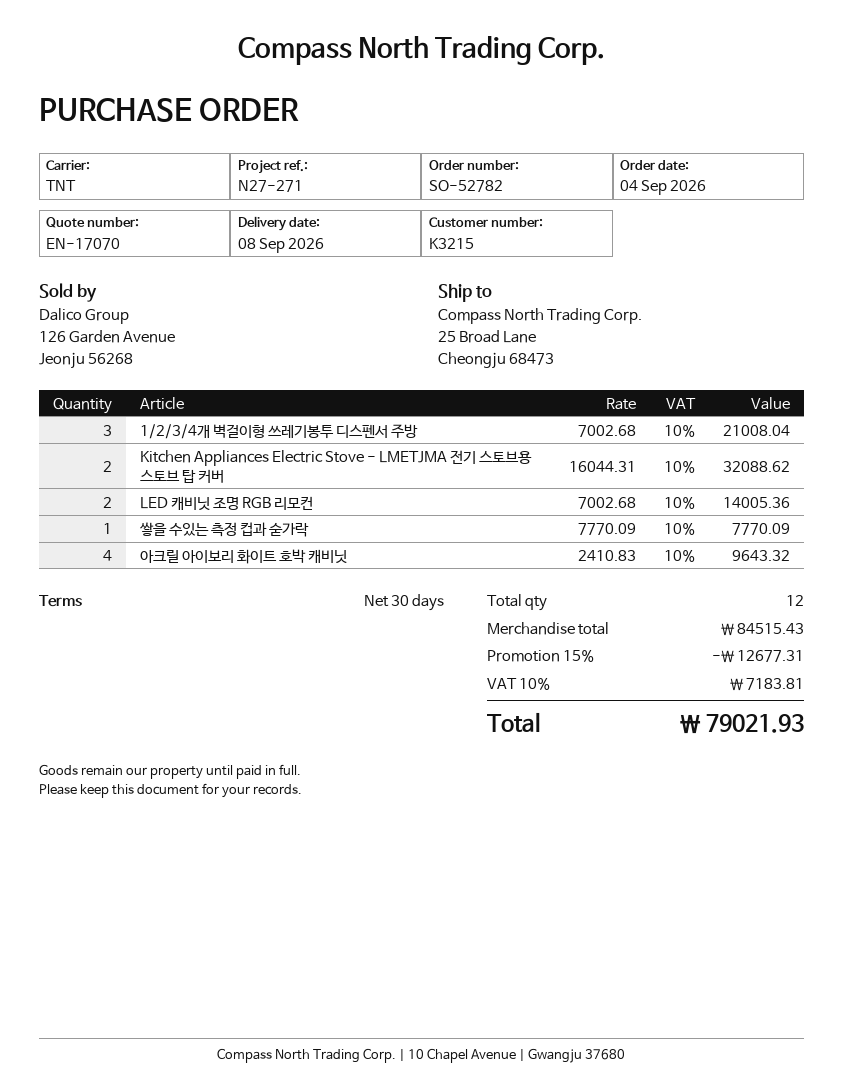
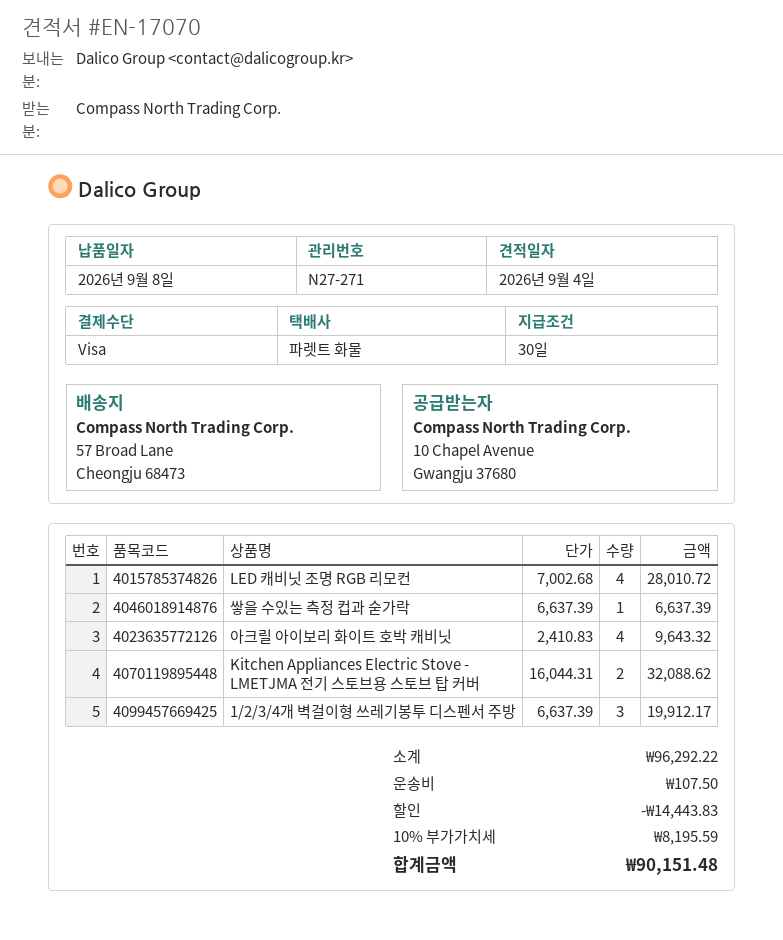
shipping method: TNT -> pallet freight
ship to: 25 Broad Lane, Cheongju 68473 -> 57 Broad Lane, Cheongju 68473
1/2/3/4개 벽걸이형 쓰레기봉투 디스펜서 주방: 3 x 7002.68 = 21008.04 -> 3 x 6637.39 = 19912.17
LED 캐비닛 조명 RGB 리모컨: 2 x 7002.68 = 14005.36 -> 4 x 7002.68 = 28010.72
쌓을 수있는 측정 컵과 숟가락: 1 x 7770.09 = 7770.09 -> 1 x 6637.39 = 6637.39
subtotal: 84515.43 -> 96292.22
discount: 12677.31 -> 14443.83
shipping: none -> 107.50
tax: 10% = 7183.81 -> 10% = 8195.59
total: 79021.93 -> 90151.48

